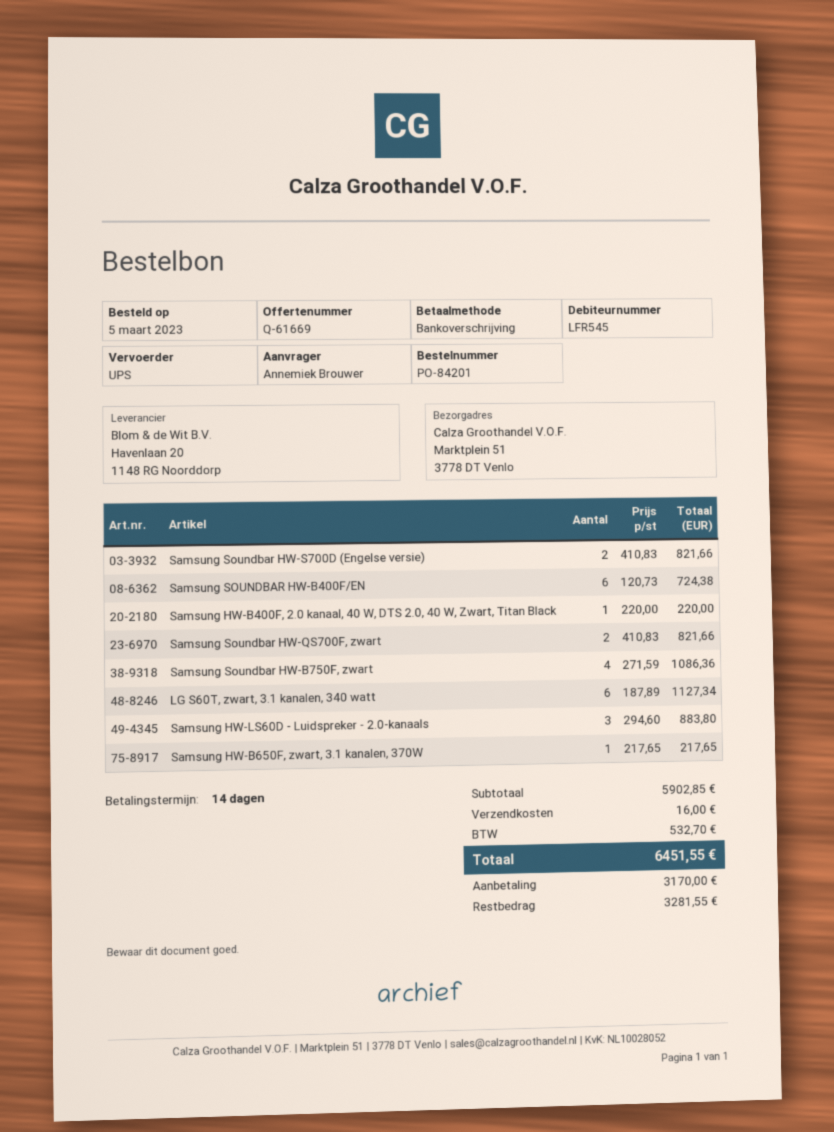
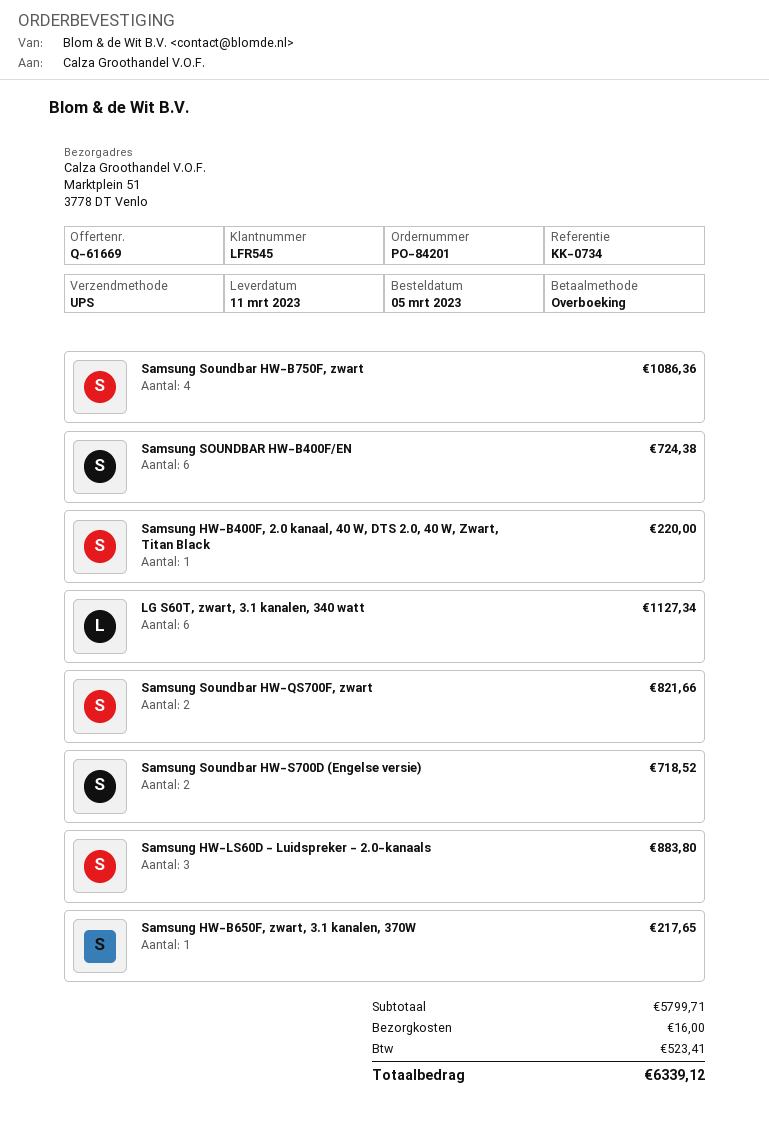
Samsung Soundbar HW-S700D (Engelse versie): 2 for 821.66 -> 2 for 718.52
subtotal: 5902.85 -> 5799.71
tax: 532.70 -> 523.41
total: 6451.55 -> 6339.12

